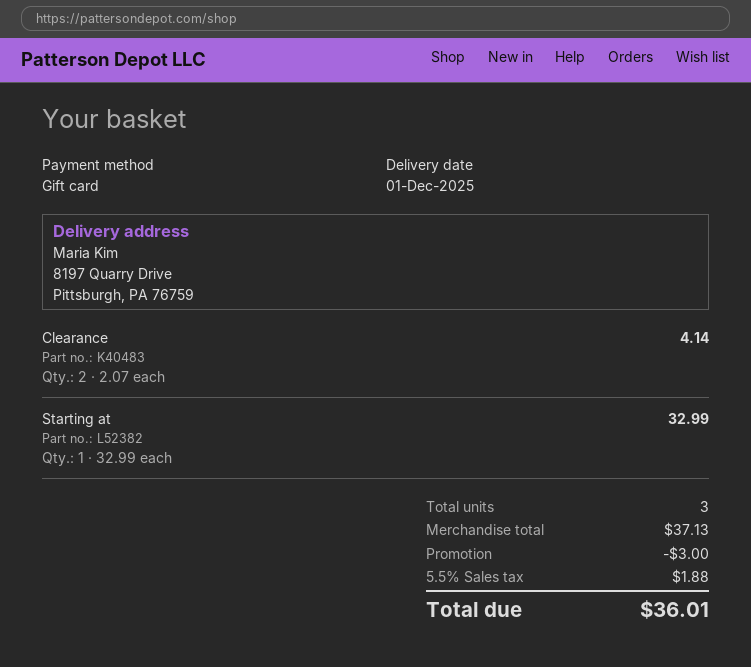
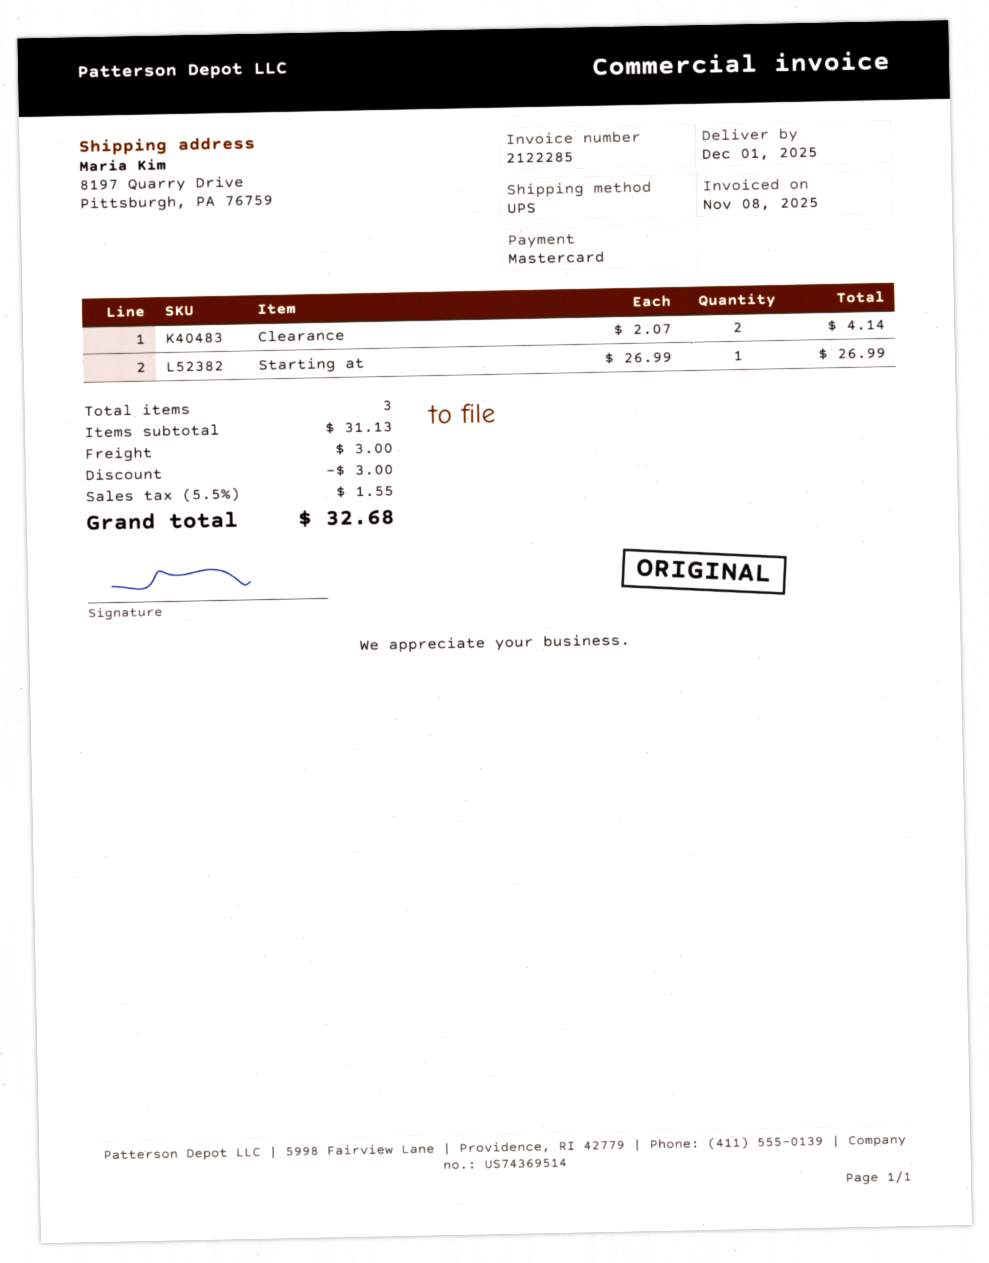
payment method: gift card -> Mastercard
Starting at: 1 x 32.99 = 32.99 -> 1 x 26.99 = 26.99
subtotal: 37.13 -> 31.13
shipping: none -> 3.00
tax: 5.5% = 1.88 -> 5.5% = 1.55
total: 36.01 -> 32.68

